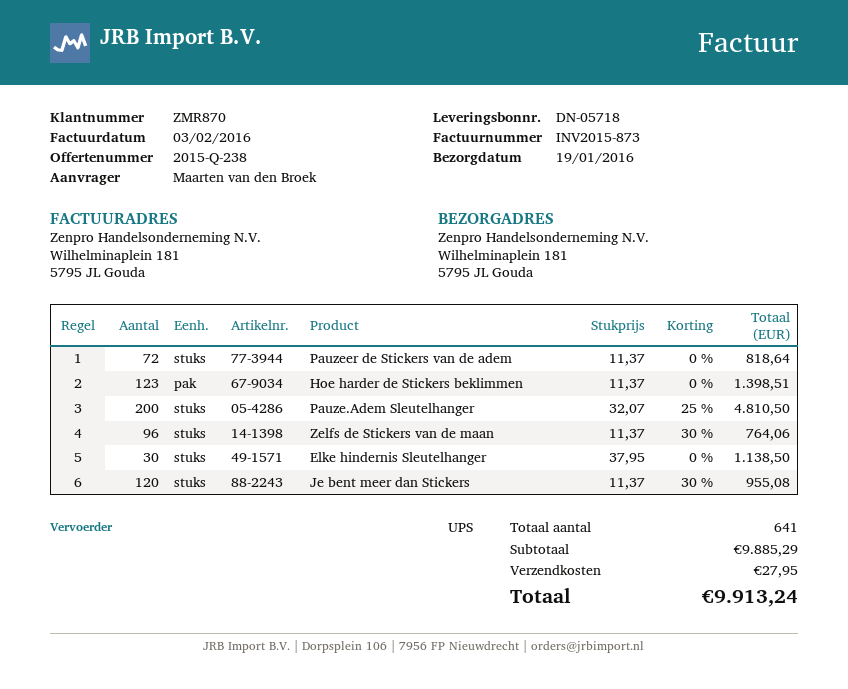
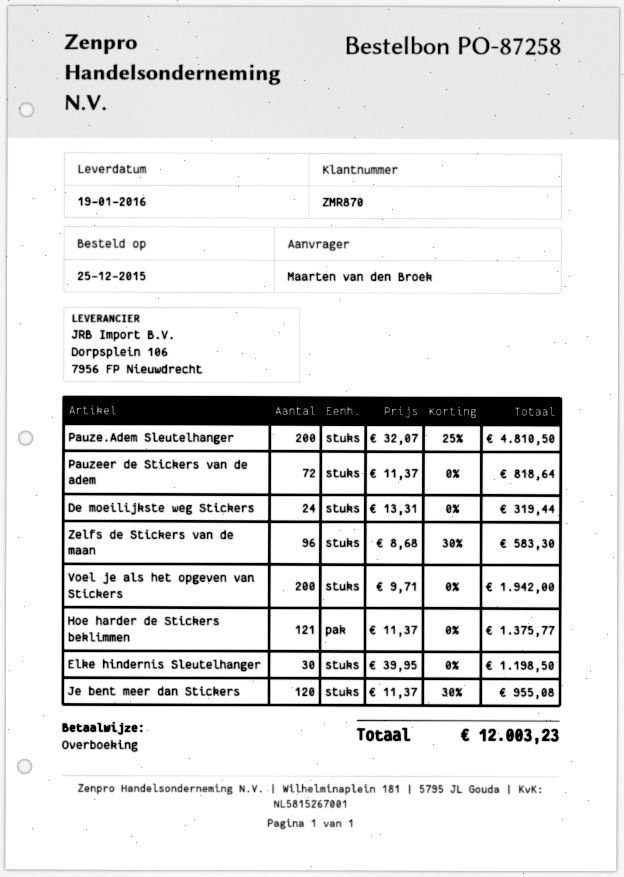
Hoe harder de Stickers beklimmen: 123 x 11.37 = 1398.51 -> 121 x 11.37 = 1375.77
Zelfs de Stickers van de maan: 96 x 11.37 - 30% = 764.06 -> 96 x 8.68 - 30% = 583.30
Elke hindernis Sleutelhanger: 30 x 37.95 = 1138.50 -> 30 x 39.95 = 1198.50
De moeilijkste weg Stickers: none -> 24 x 13.31 = 319.44
Voel je als het opgeven van Stickers: none -> 200 x 9.71 = 1942.00
shipping: 27.95 -> none
total: 9913.24 -> 12003.23

